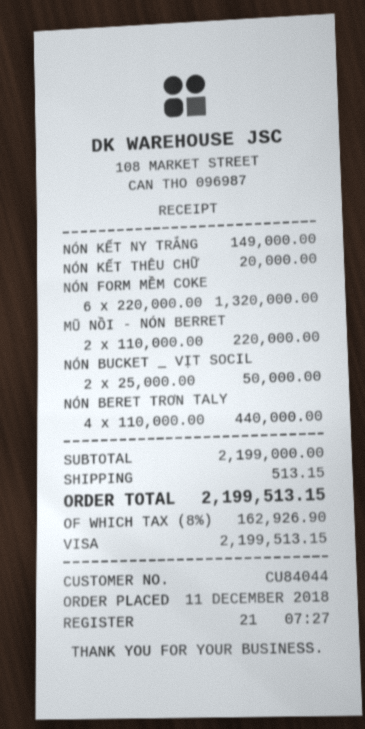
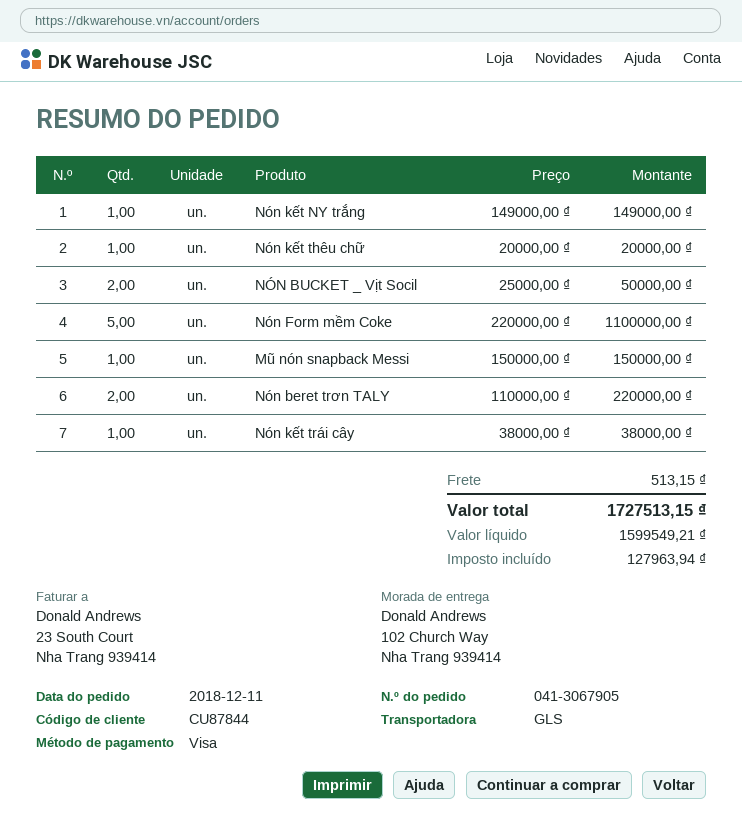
customer number: CU84044 -> CU87844
NÓN FORM MỀM COKE: 6 x 220000.00 = 1320000.00 -> 5 x 220000.00 = 1100000.00
MŨ NỒI - NÓN BERRET: 2 x 110000.00 = 220000.00 -> none
NÓN BERET TRƠN TALY: 4 x 110000.00 = 440000.00 -> 2 x 110000.00 = 220000.00
Mũ nón snapback Messi: none -> 1 x 150000.00 = 150000.00
Nón kết trái cây: none -> 1 x 38000.00 = 38000.00
tax: 162926.90 -> 127963.94
total: 2199513.15 -> 1727513.15

